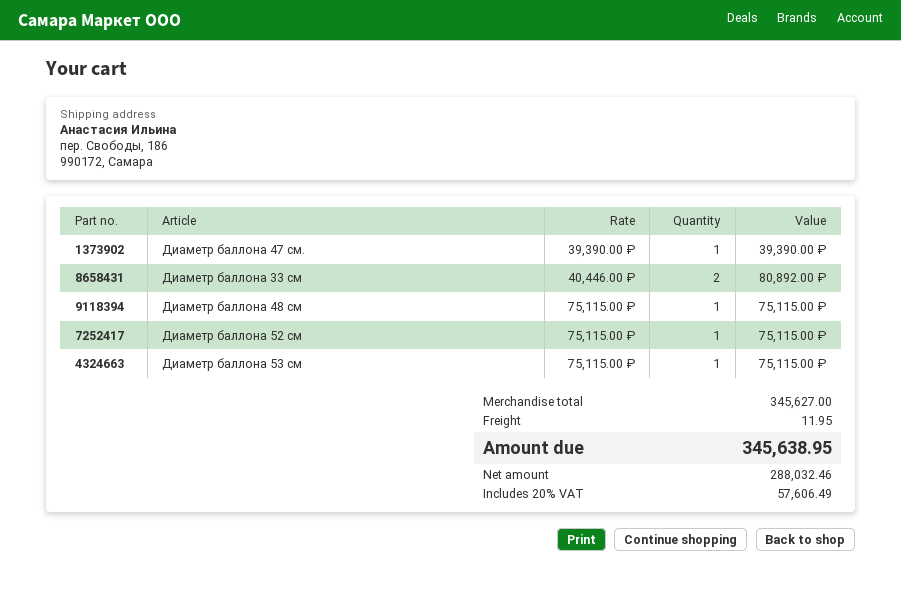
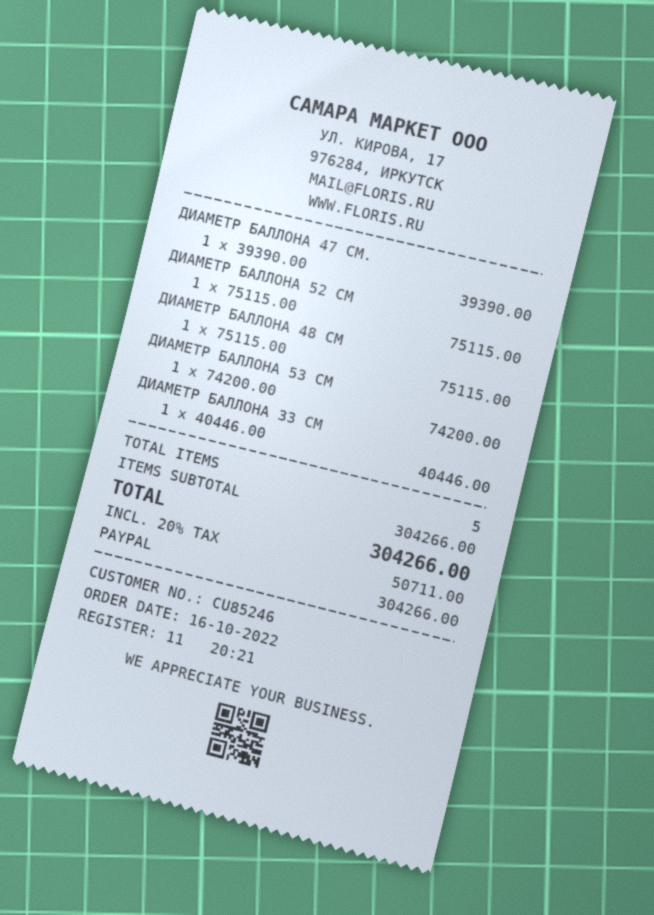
Диаметр баллона 33 см: 2 x 40446.00 = 80892.00 -> 1 x 40446.00 = 40446.00
Диаметр баллона 53 см: 1 x 75115.00 = 75115.00 -> 1 x 74200.00 = 74200.00
subtotal: 345627.00 -> 304266.00
shipping: 11.95 -> none
tax: 20% = 57606.49 -> 20% = 50711.00
total: 345638.95 -> 304266.00

